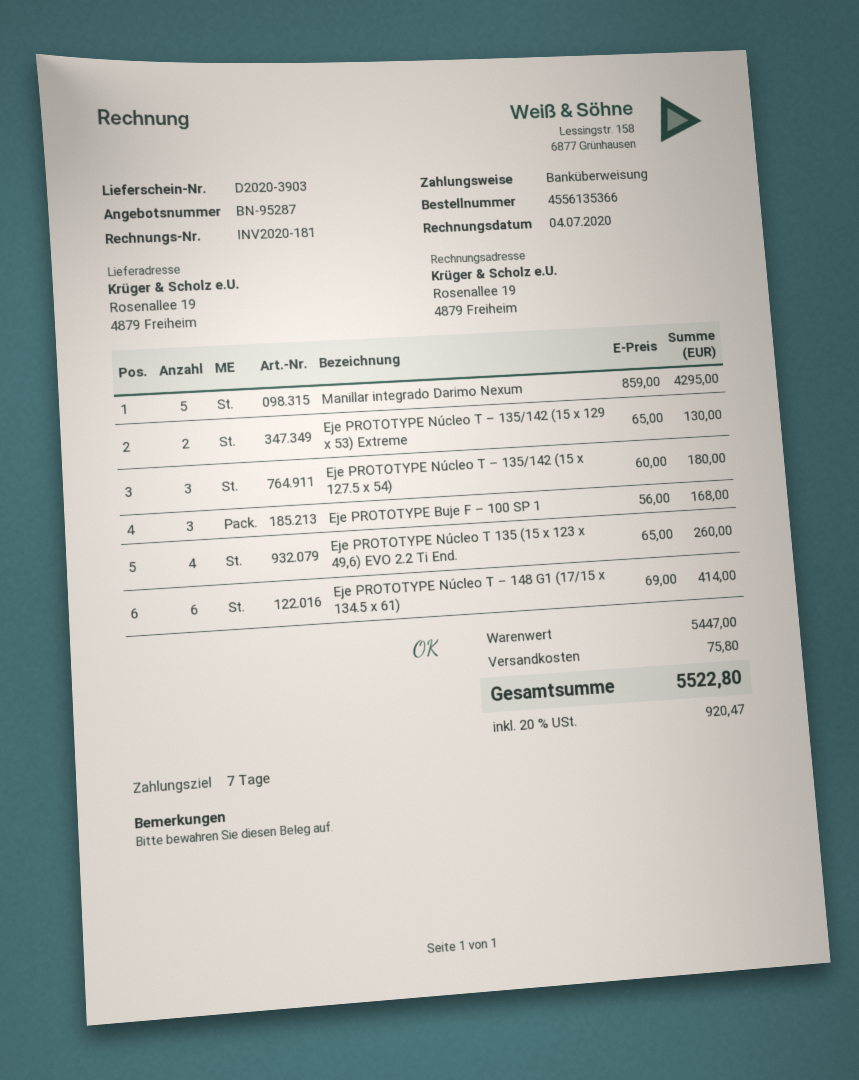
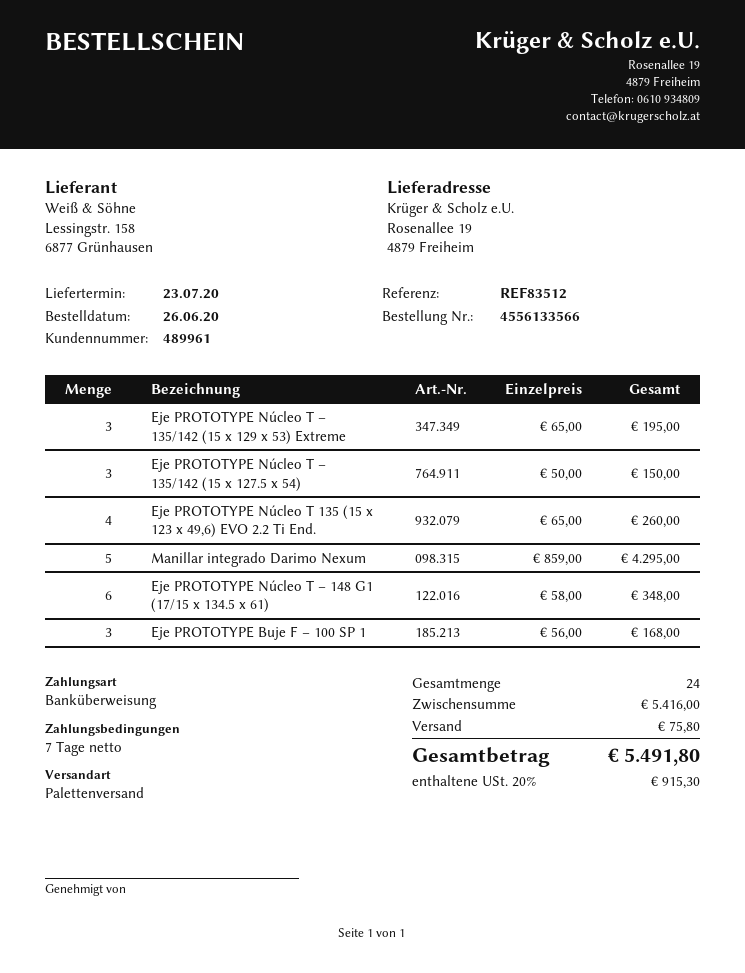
order number: 4556135366 -> 4556133566
Eje PROTOTYPE Núcleo T – 135/142 (15 x 129 x 53) Extreme: 2 x 65.00 = 130.00 -> 3 x 65.00 = 195.00
Eje PROTOTYPE Núcleo T – 135/142 (15 x 127.5 x 54): 3 x 60.00 = 180.00 -> 3 x 50.00 = 150.00
Eje PROTOTYPE Núcleo T – 148 G1 (17/15 x 134.5 x 61): 6 x 69.00 = 414.00 -> 6 x 58.00 = 348.00
subtotal: 5447.00 -> 5416.00
tax: 20% = 920.47 -> 20% = 915.30
total: 5522.80 -> 5491.80

